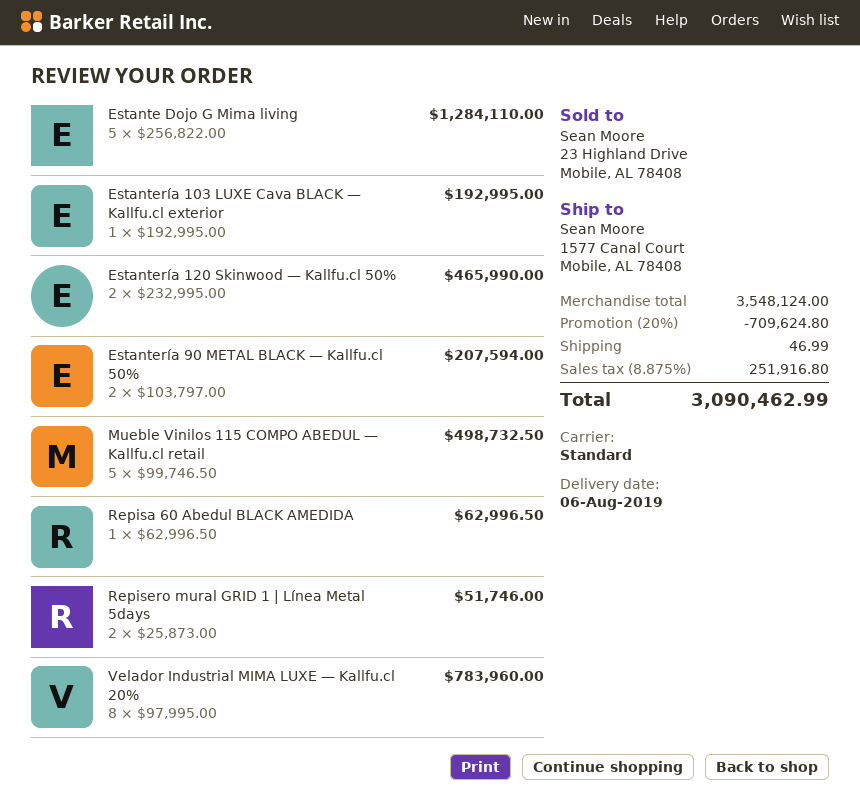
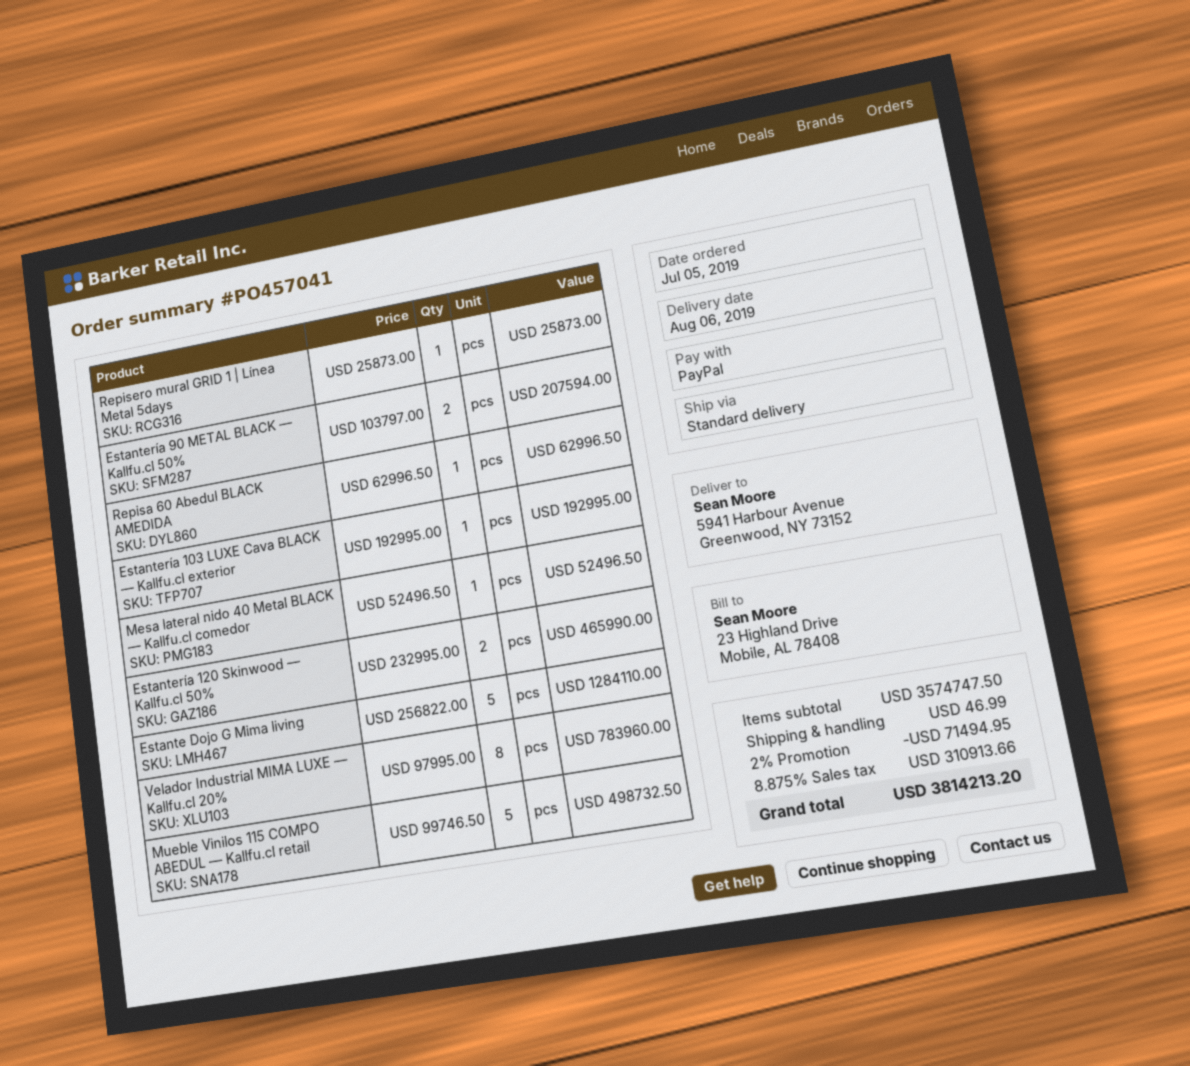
ship to: 1577 Canal Court, Mobile, AL 78408 -> 5941 Harbour Avenue, Greenwood, NY 73152
Repisero mural GRID 1 | Línea Metal 5days: 2 x 25873.00 = 51746.00 -> 1 x 25873.00 = 25873.00
Mesa lateral nido 40 Metal BLACK — Kallfu.cl comedor: none -> 1 x 52496.50 = 52496.50
subtotal: 3548124.00 -> 3574747.50
discount: 20% = 709624.80 -> 2% = 71494.95
tax: 8.875% = 251916.80 -> 8.875% = 310913.66
total: 3090462.99 -> 3814213.20

